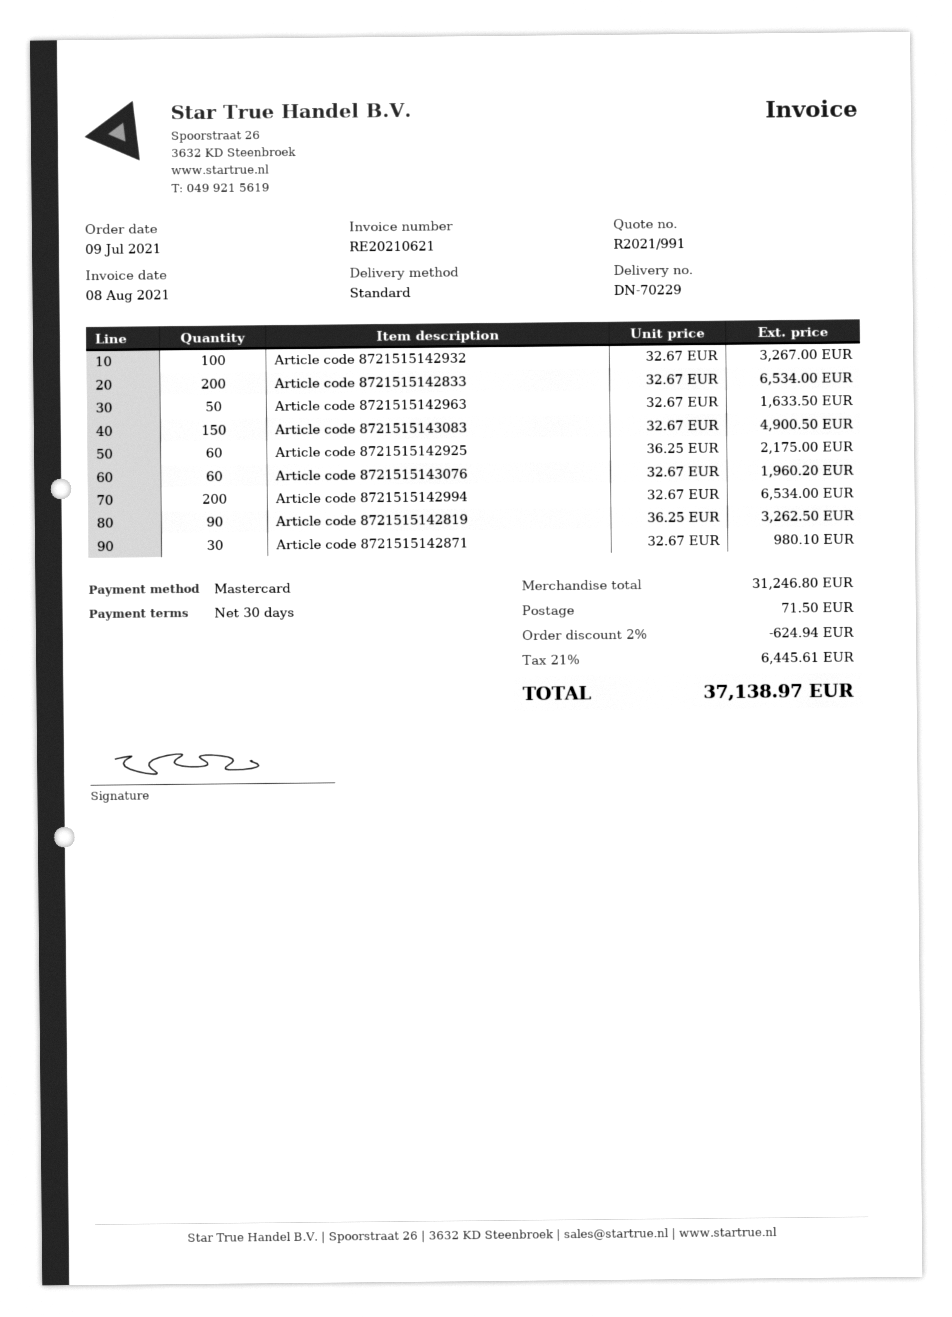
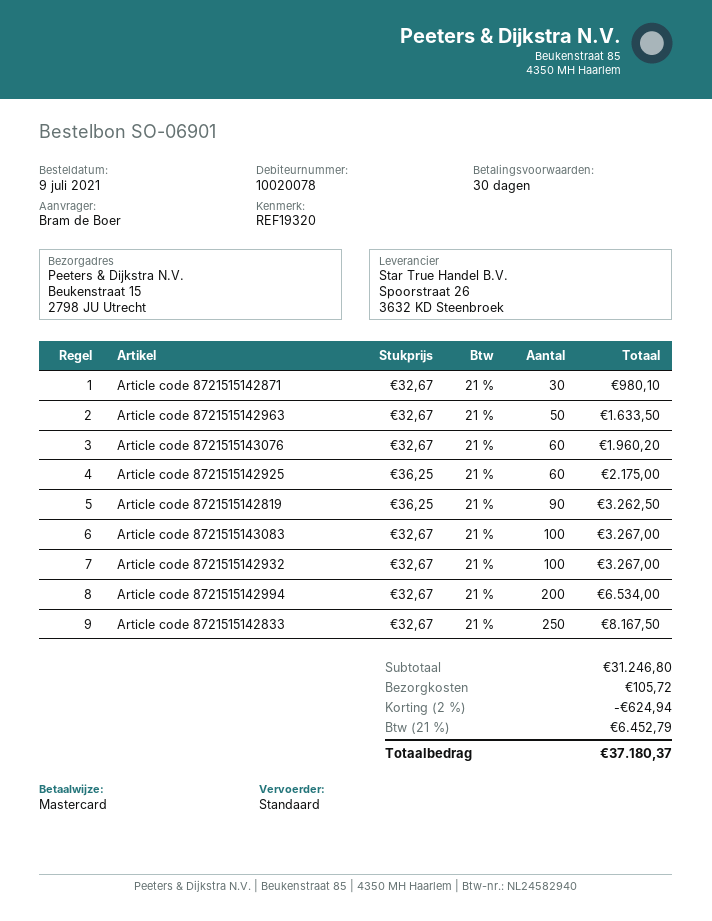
Article code 8721515142833: 200 x 32.67 = 6534.00 -> 250 x 32.67 = 8167.50
Article code 8721515143083: 150 x 32.67 = 4900.50 -> 100 x 32.67 = 3267.00
shipping: 71.50 -> 105.72
tax: 21% = 6445.61 -> 21% = 6452.79
total: 37138.97 -> 37180.37

